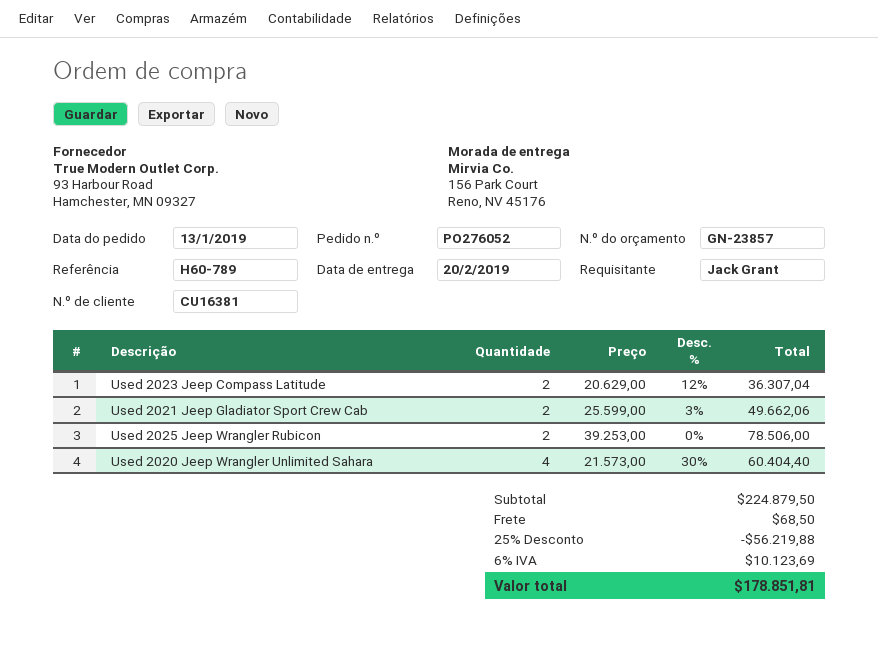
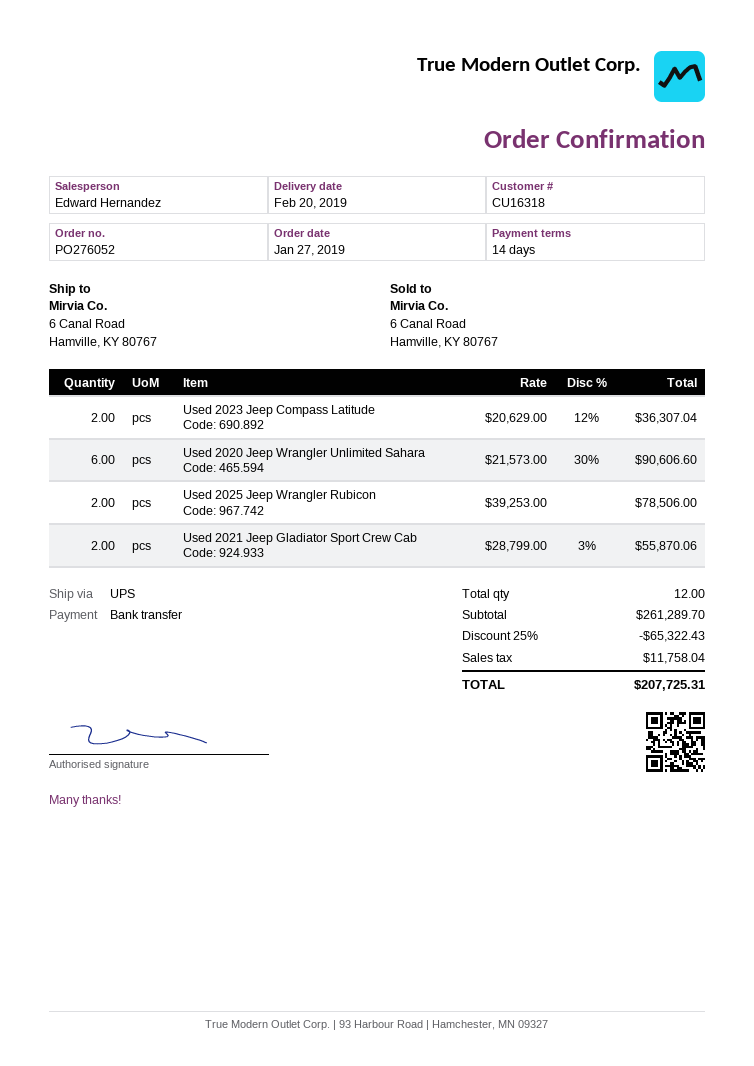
order date: 2019-01-13 -> 2019-01-27
customer number: CU16381 -> CU16318
ship to: 156 Park Court, Reno, NV 45176 -> 6 Canal Road, Hamville, KY 80767
Used 2021 Jeep Gladiator Sport Crew Cab: 2 x 25599.00 - 3% = 49662.06 -> 2 x 28799.00 - 3% = 55870.06
Used 2020 Jeep Wrangler Unlimited Sahara: 4 x 21573.00 - 30% = 60404.40 -> 6 x 21573.00 - 30% = 90606.60
subtotal: 224879.50 -> 261289.70
discount: 25% = 56219.88 -> 25% = 65322.43
shipping: 68.50 -> none
tax: 10123.69 -> 11758.04
total: 178851.81 -> 207725.31

